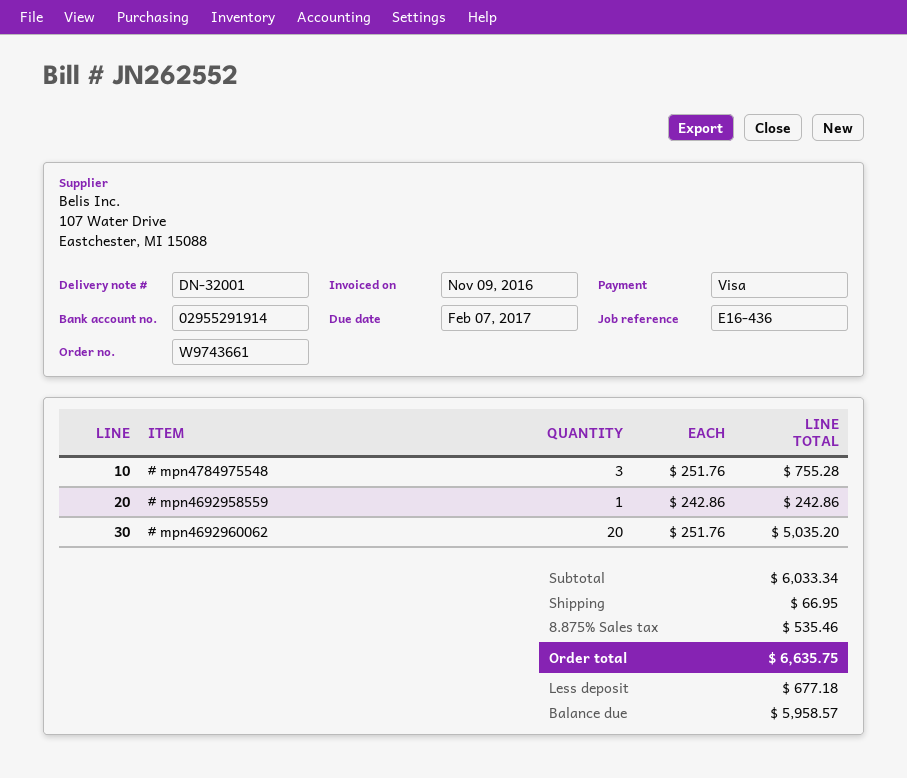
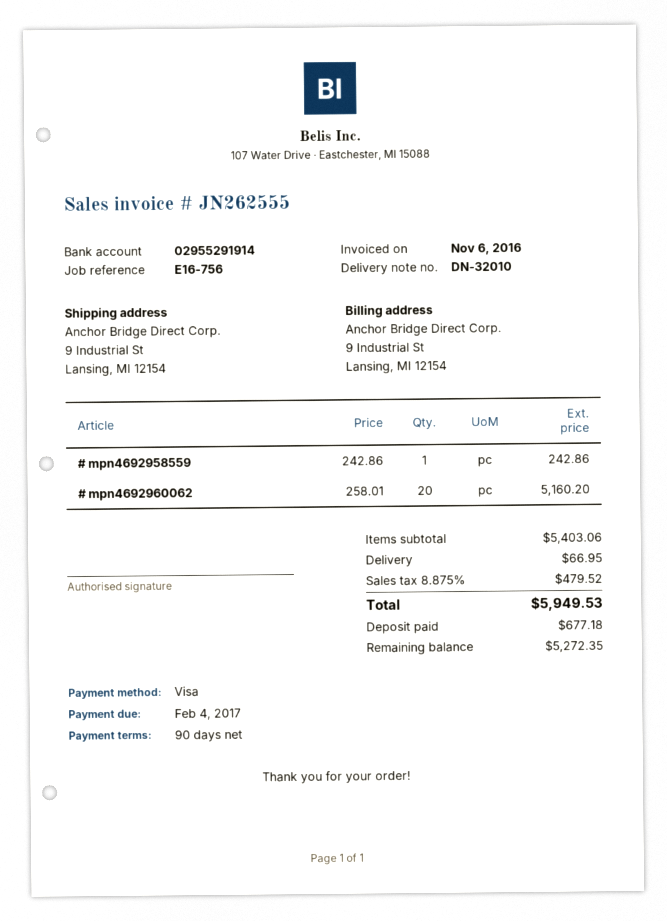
delivery note number: DN-32001 -> DN-32010
invoice number: JN262552 -> JN262555
invoice date: 2016-11-09 -> 2016-11-06
due date: 2017-02-07 -> 2017-02-04
reference: E16-436 -> E16-756
# mpn4784975548: 3 x 251.76 = 755.28 -> none
# mpn4692960062: 20 x 251.76 = 5035.20 -> 20 x 258.01 = 5160.20
subtotal: 6033.34 -> 5403.06
tax: 8.875% = 535.46 -> 8.875% = 479.52
total: 6635.75 -> 5949.53
balance: 5958.57 -> 5272.35

